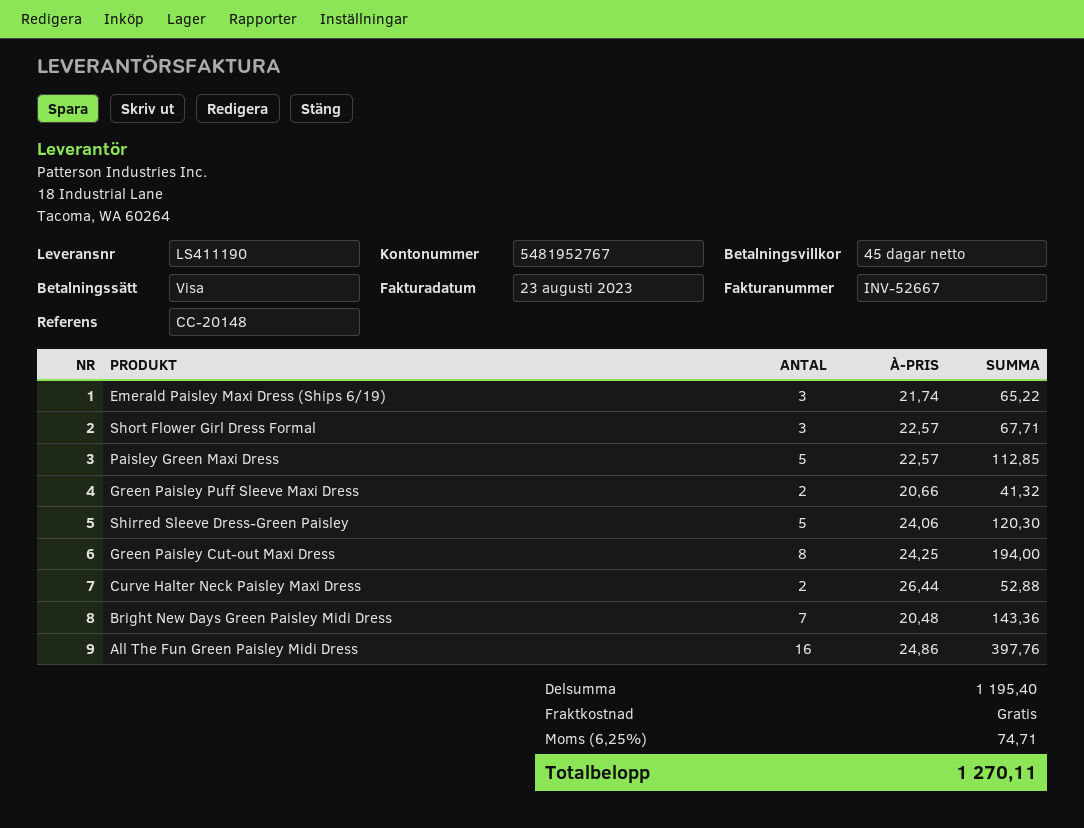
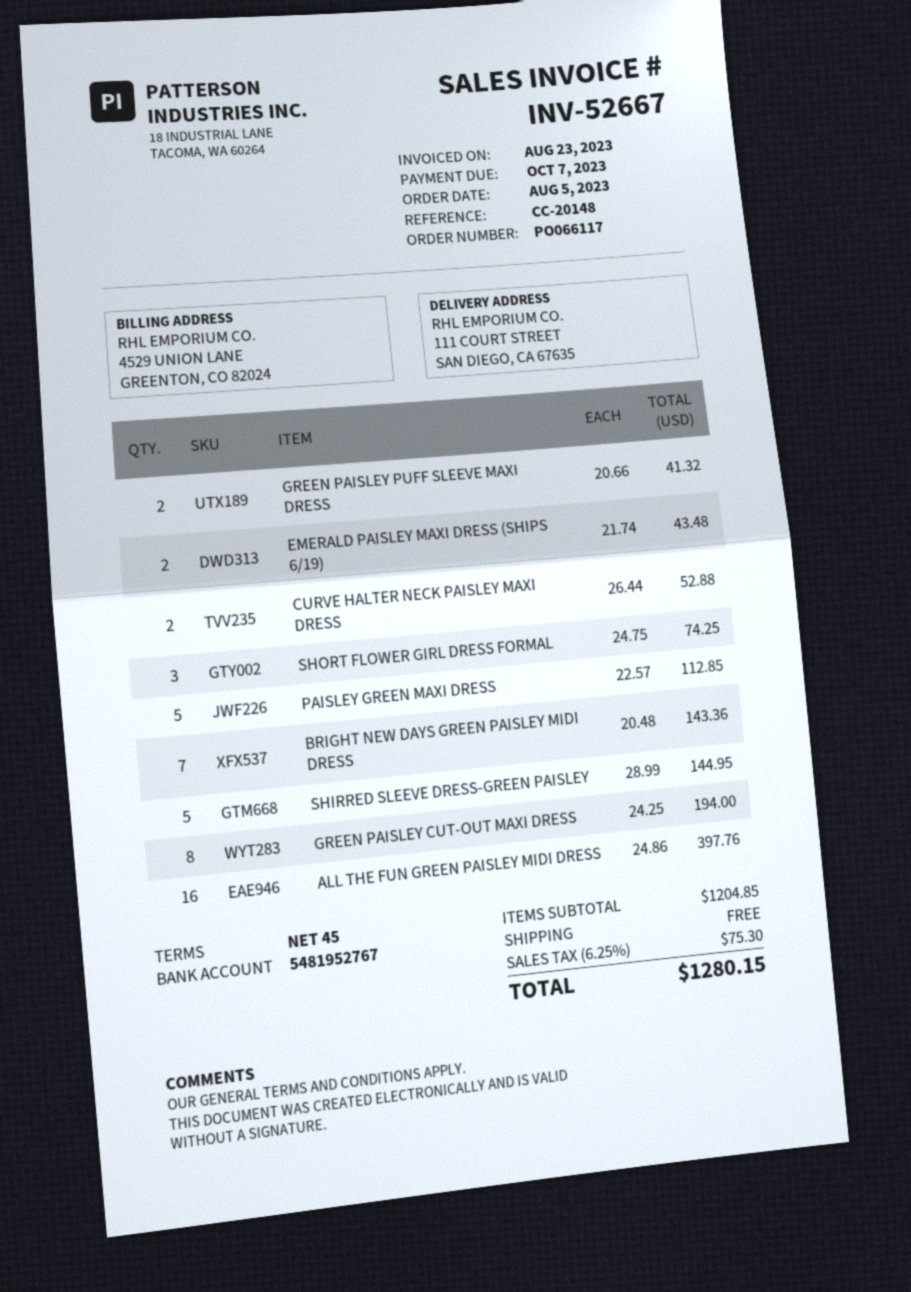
Emerald Paisley Maxi Dress (Ships 6/19): 3 x 21.74 = 65.22 -> 2 x 21.74 = 43.48
Short Flower Girl Dress Formal: 3 x 22.57 = 67.71 -> 3 x 24.75 = 74.25
Shirred Sleeve Dress-Green Paisley: 5 x 24.06 = 120.30 -> 5 x 28.99 = 144.95
subtotal: 1195.40 -> 1204.85
tax: 6.25% = 74.71 -> 6.25% = 75.30
total: 1270.11 -> 1280.15

